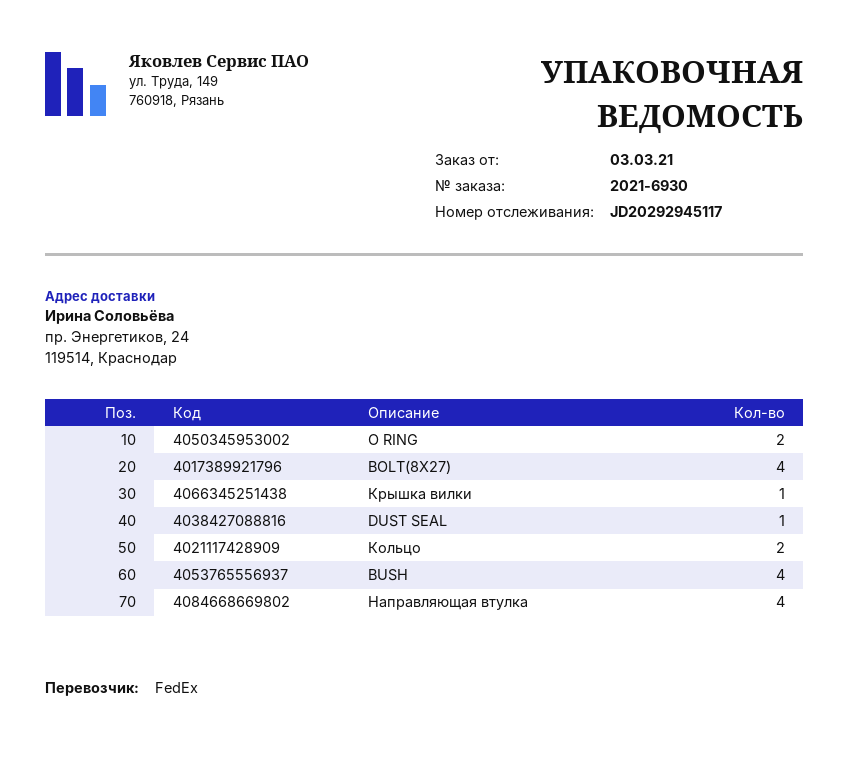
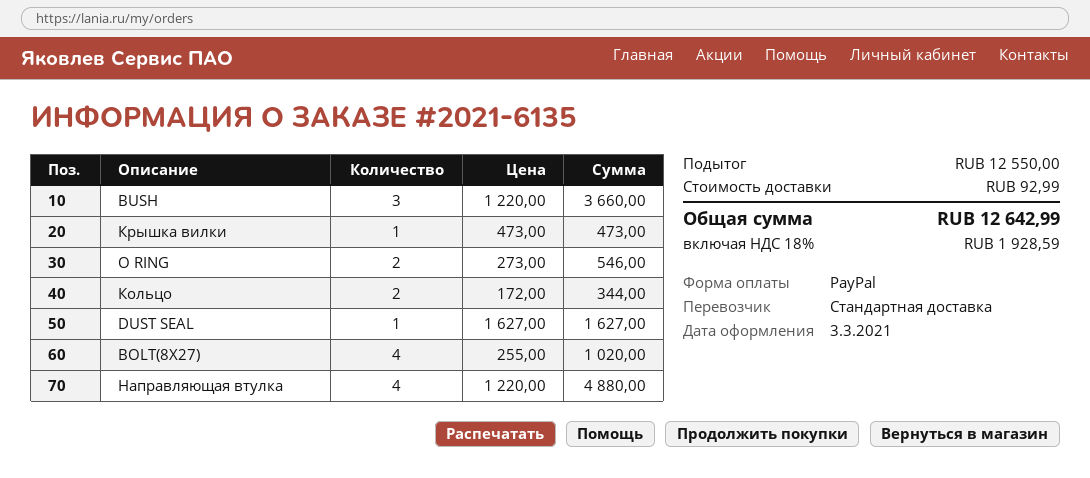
order number: 2021-6930 -> 2021-6135
shipping method: FedEx -> standard
BUSH: 4 -> 3

